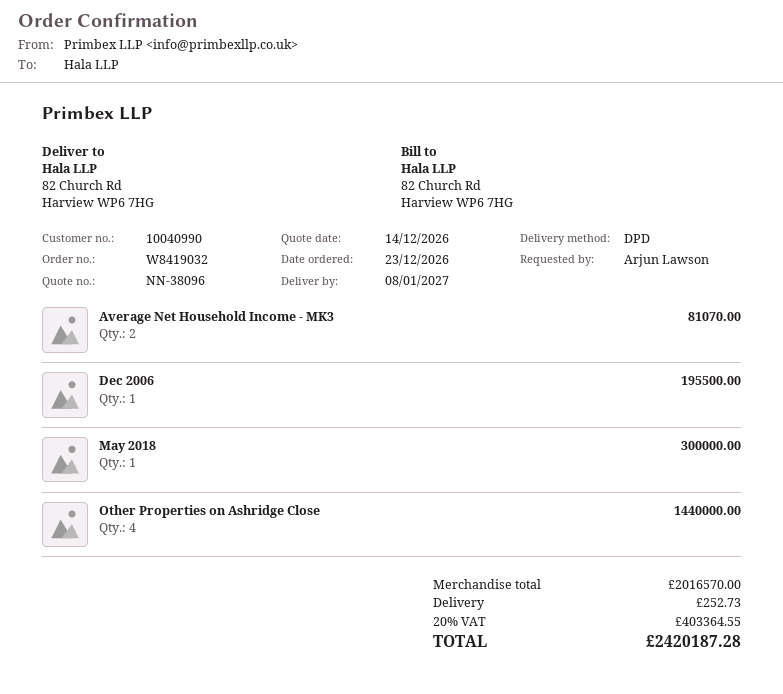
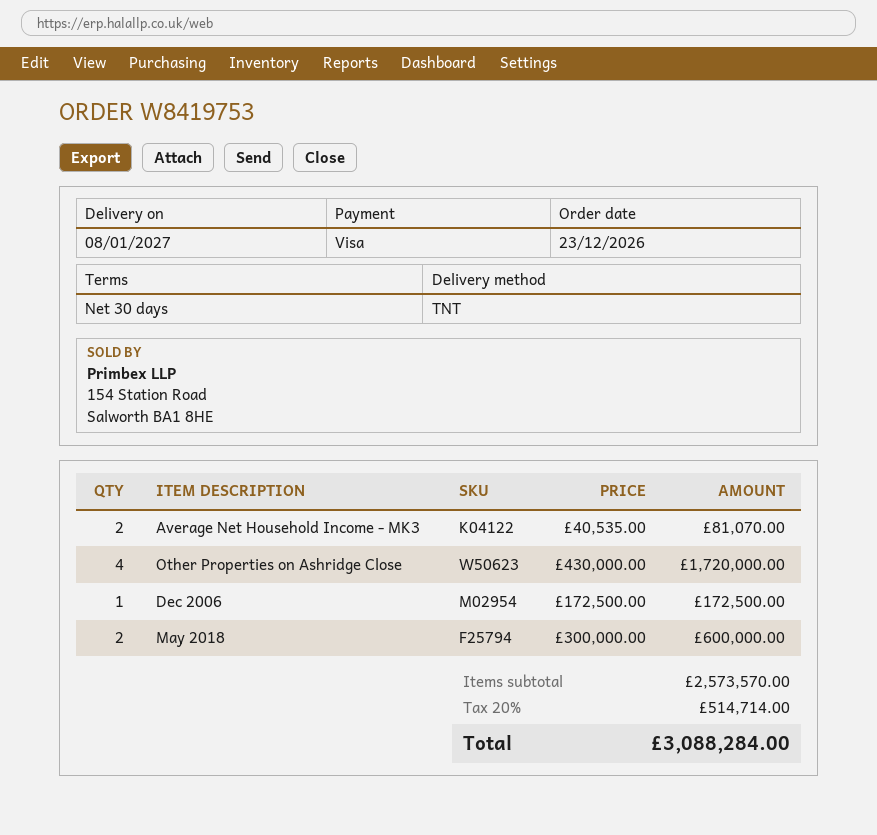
order number: W8419032 -> W8419753
shipping method: DPD -> TNT
Dec 2006: 1 for 195500.00 -> 1 for 172500.00
May 2018: 1 for 300000.00 -> 2 for 600000.00
Other Properties on Ashridge Close: 4 for 1440000.00 -> 4 for 1720000.00
subtotal: 2016570.00 -> 2573570.00
shipping: 252.73 -> none
tax: 20% = 403364.55 -> 20% = 514714.00
total: 2420187.28 -> 3088284.00

